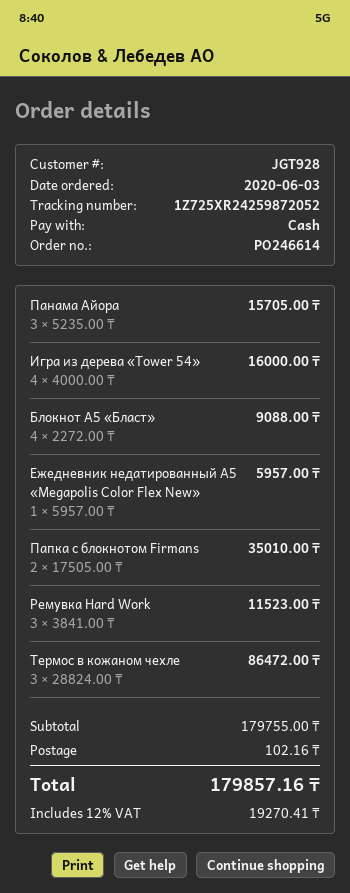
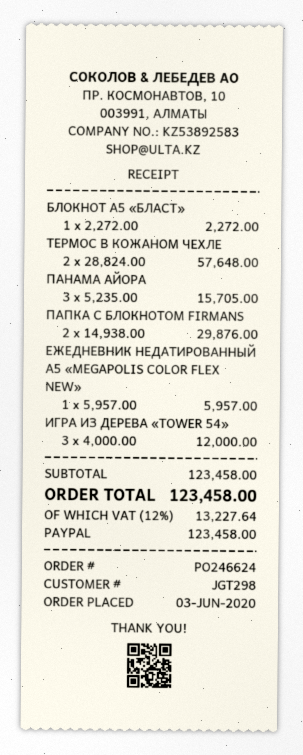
order number: PO246614 -> PO246624
customer number: JGT928 -> JGT298
payment method: cash -> PayPal
Игра из дерева «Tower 54»: 4 x 4000.00 = 16000.00 -> 3 x 4000.00 = 12000.00
Блокнот А5 «Бласт»: 4 x 2272.00 = 9088.00 -> 1 x 2272.00 = 2272.00
Папка с блокнотом Firmans: 2 x 17505.00 = 35010.00 -> 2 x 14938.00 = 29876.00
Ремувка Hard Work: 3 x 3841.00 = 11523.00 -> none
Термос в кожаном чехле: 3 x 28824.00 = 86472.00 -> 2 x 28824.00 = 57648.00
subtotal: 179755.00 -> 123458.00
shipping: 102.16 -> none
tax: 12% = 19270.41 -> 12% = 13227.64
total: 179857.16 -> 123458.00

